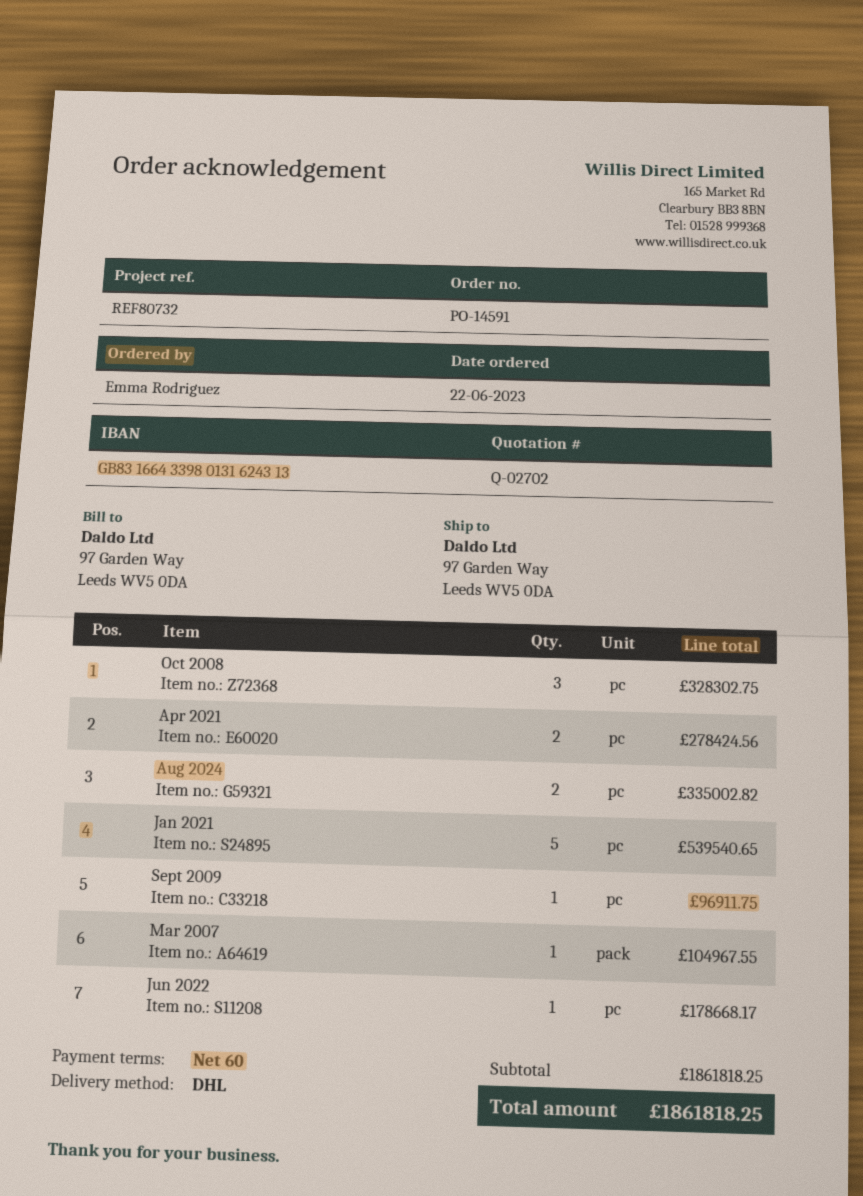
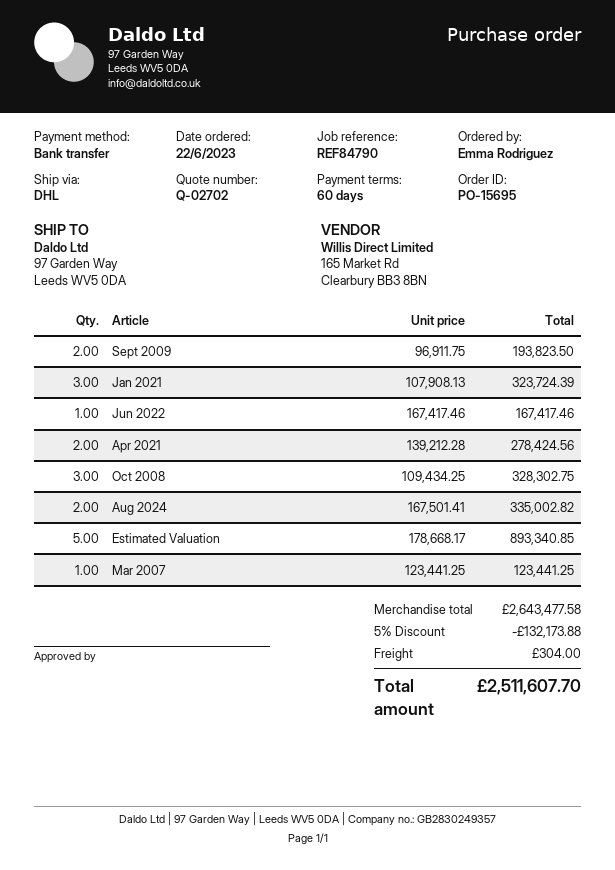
order number: PO-14591 -> PO-15695
reference: REF80732 -> REF84790
Jan 2021: 5 for 539540.65 -> 3 for 323724.39
Sept 2009: 1 for 96911.75 -> 2 for 193823.50
Mar 2007: 1 for 104967.55 -> 1 for 123441.25
Jun 2022: 1 for 178668.17 -> 1 for 167417.46
Estimated Valuation: none -> 5 for 893340.85
subtotal: 1861818.25 -> 2643477.58
discount: none -> 5% = 132173.88
shipping: none -> 304.00
total: 1861818.25 -> 2511607.70

